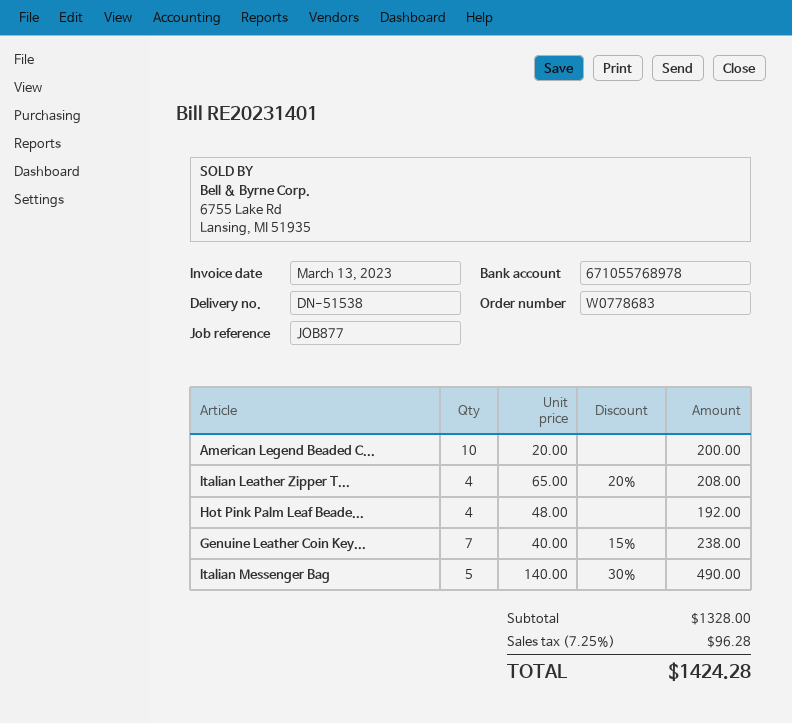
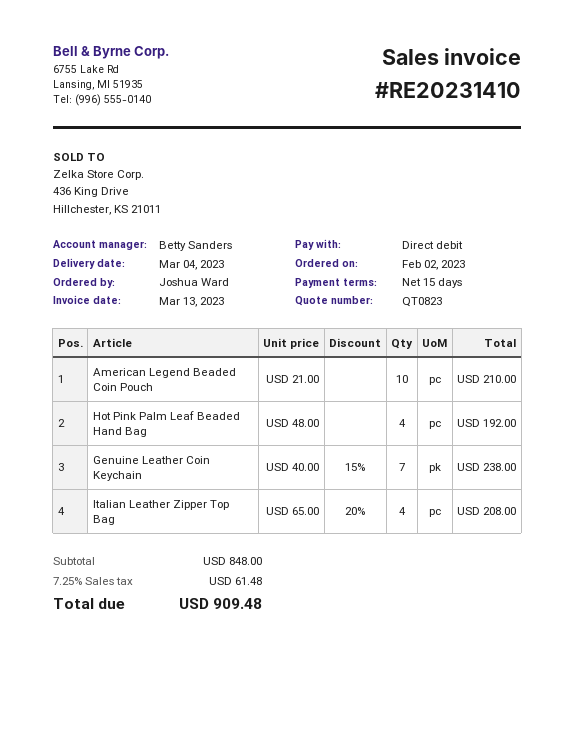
invoice number: RE20231401 -> RE20231410
American Legend Beaded C...: 10 x 20.00 = 200.00 -> 10 x 21.00 = 210.00
Italian Messenger Bag: 5 x 140.00 - 30% = 490.00 -> none
subtotal: 1328.00 -> 848.00
tax: 7.25% = 96.28 -> 7.25% = 61.48
total: 1424.28 -> 909.48

